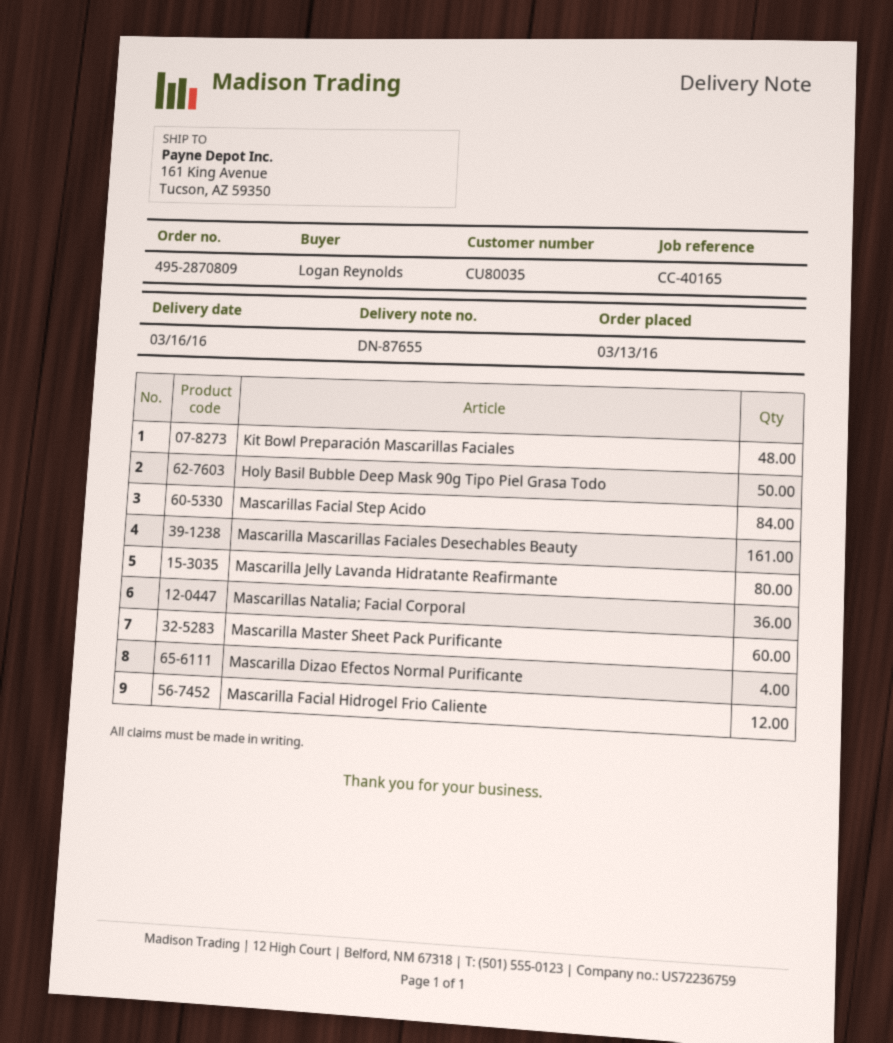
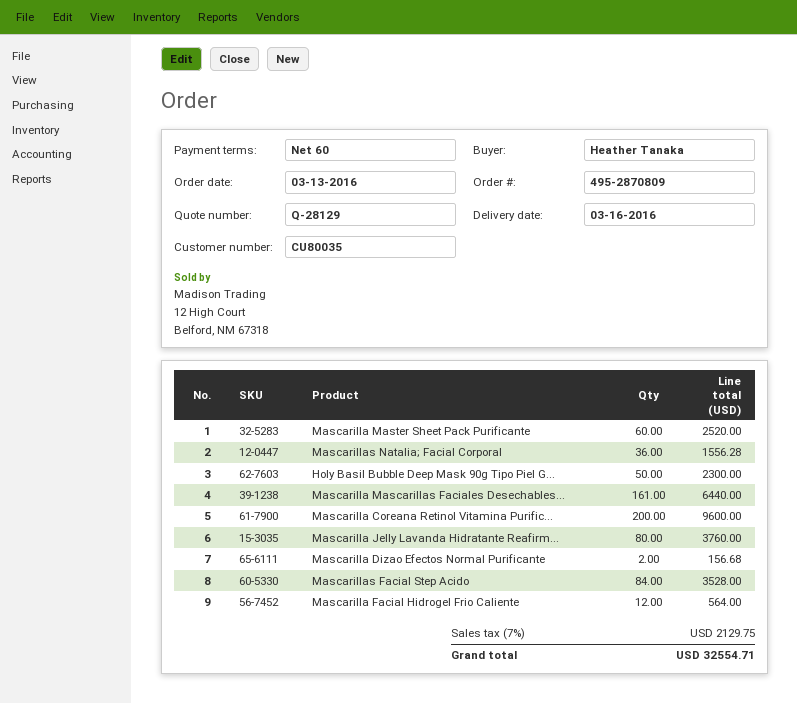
ordered by: Logan Reynolds -> Heather Tanaka
Kit Bowl Preparación Mascarillas Faciales: 48 -> none
Mascarilla Dizao Efectos Normal Purificante: 4 -> 2
Mascarilla Coreana Retinol Vitamina Purific...: none -> 200

